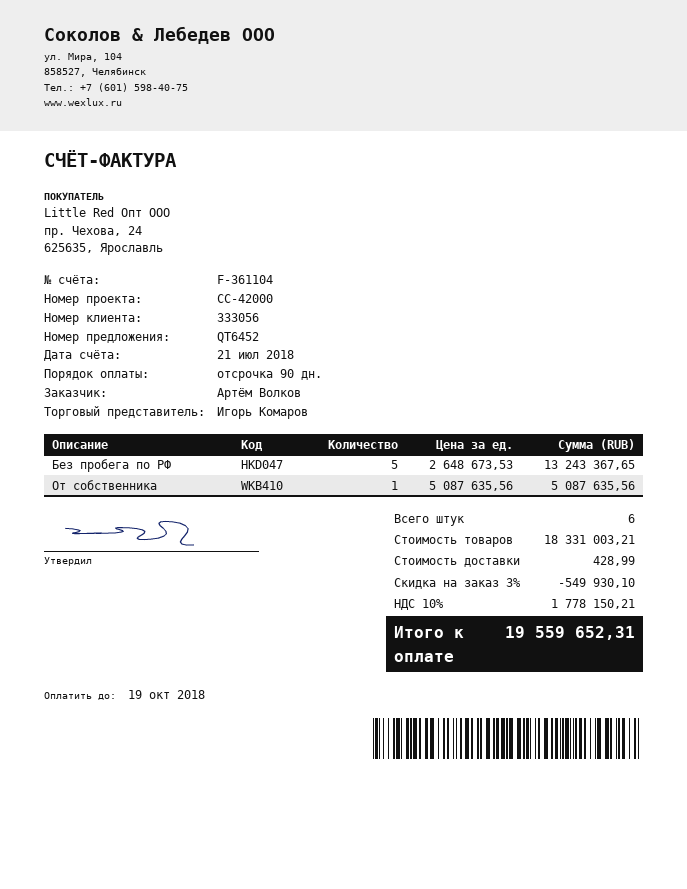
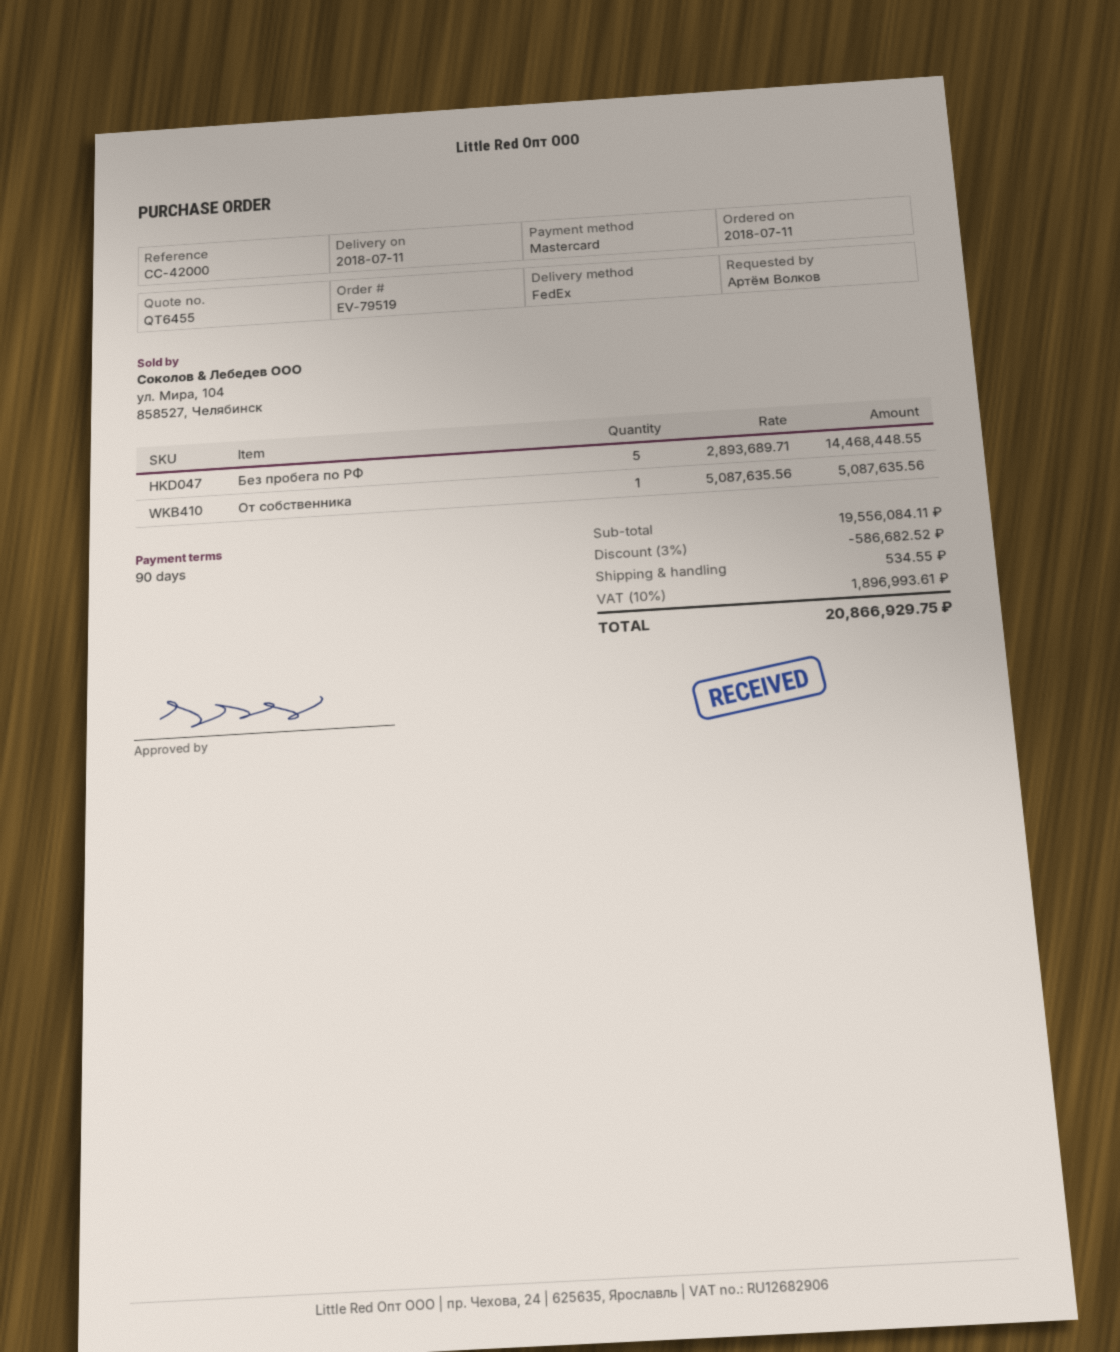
quote number: QT6452 -> QT6455
Без пробега по РФ: 5 x 2648673.53 = 13243367.65 -> 5 x 2893689.71 = 14468448.55
subtotal: 18331003.21 -> 19556084.11
discount: 3% = 549930.10 -> 3% = 586682.52
shipping: 428.99 -> 534.55
tax: 10% = 1778150.21 -> 10% = 1896993.61
total: 19559652.31 -> 20866929.75

